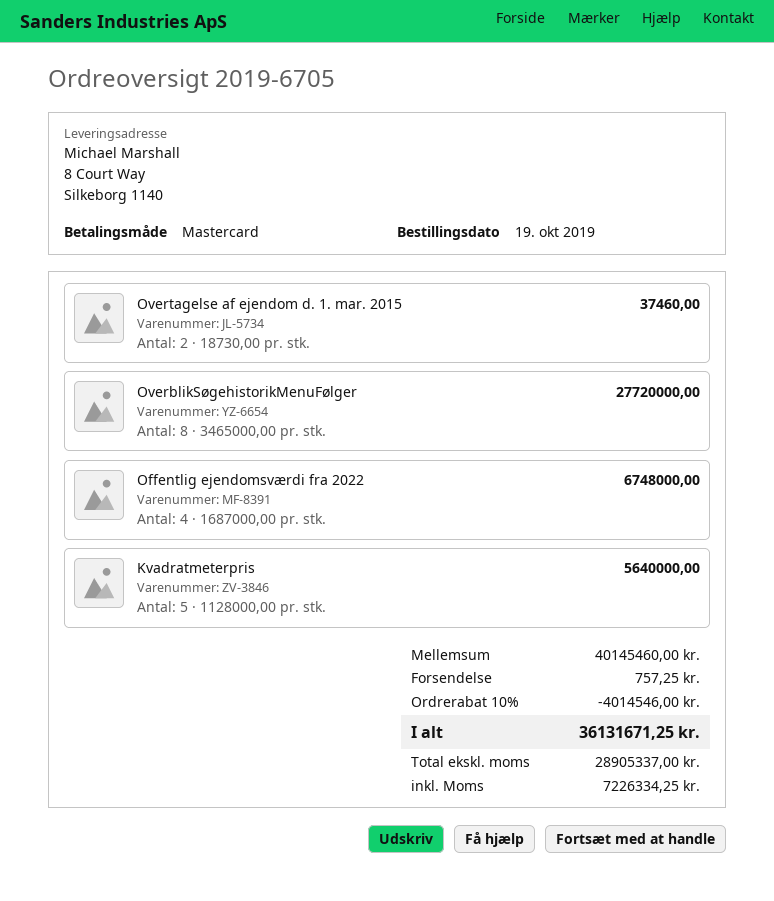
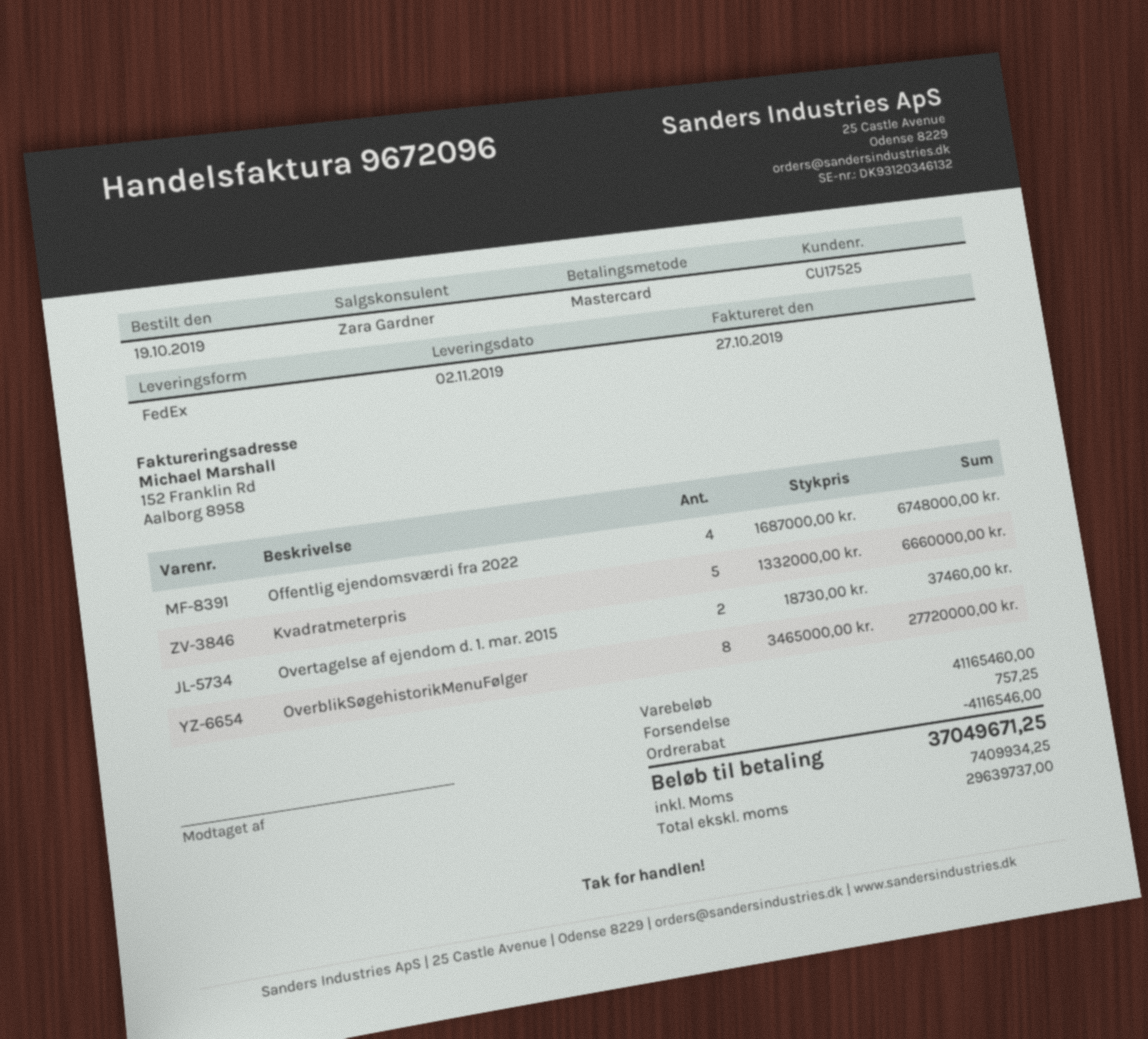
Kvadratmeterpris: 5 x 1128000.00 = 5640000.00 -> 5 x 1332000.00 = 6660000.00
subtotal: 40145460.00 -> 41165460.00
discount: 4014546.00 -> 4116546.00
net: 28905337.00 -> 29639737.00
tax: 7226334.25 -> 7409934.25
total: 36131671.25 -> 37049671.25

